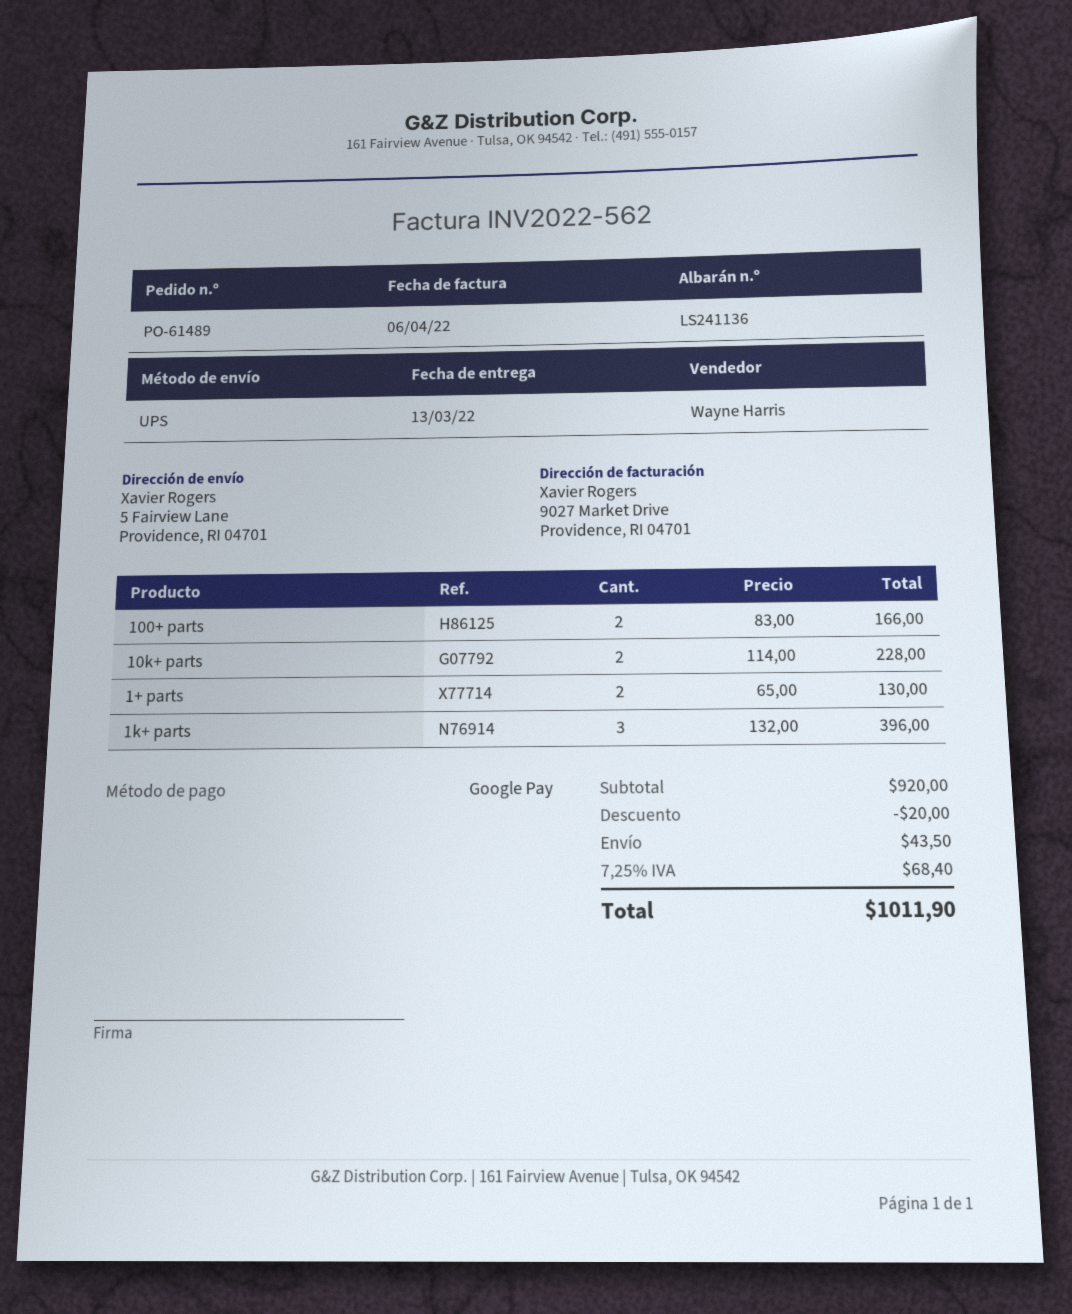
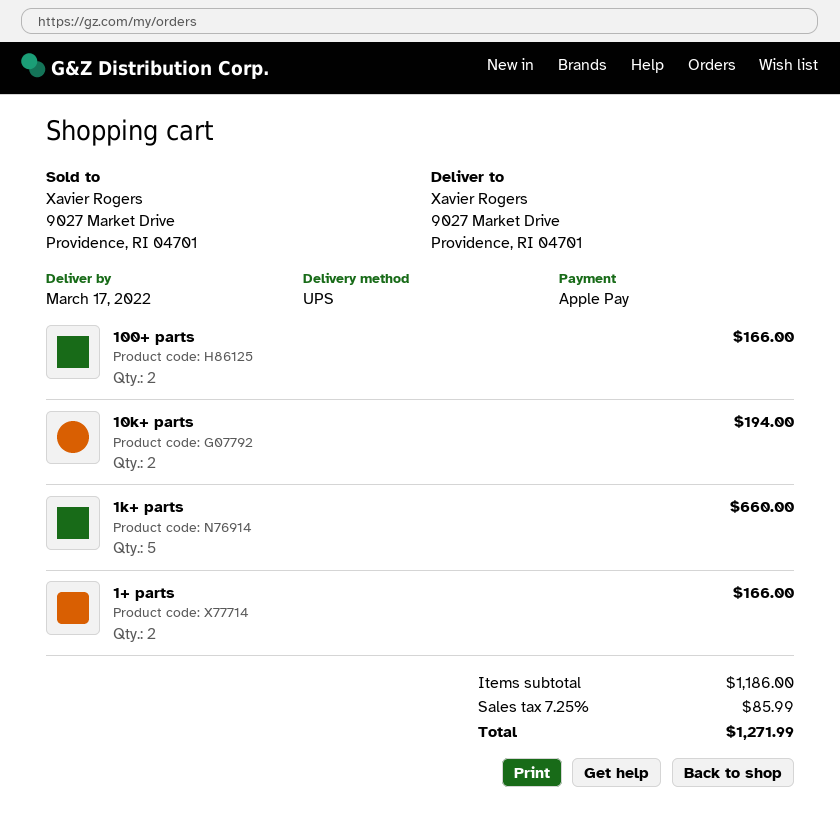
delivery date: 2022-03-13 -> 2022-03-17
payment method: Google Pay -> Apple Pay
ship to: 5 Fairview Lane, Providence, RI 04701 -> 9027 Market Drive, Providence, RI 04701
10k+ parts: 2 for 228.00 -> 2 for 194.00
1+ parts: 2 for 130.00 -> 2 for 166.00
1k+ parts: 3 for 396.00 -> 5 for 660.00
subtotal: 920.00 -> 1186.00
discount: 20.00 -> none
shipping: 43.50 -> none
tax: 7.25% = 68.40 -> 7.25% = 85.99
total: 1011.90 -> 1271.99

